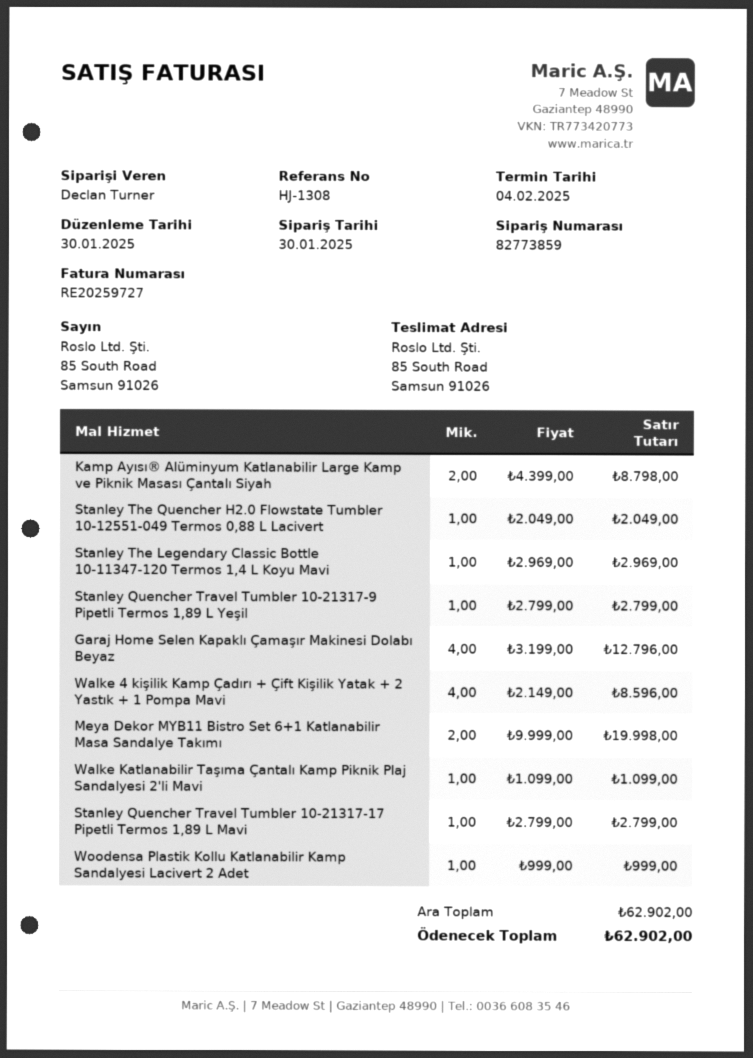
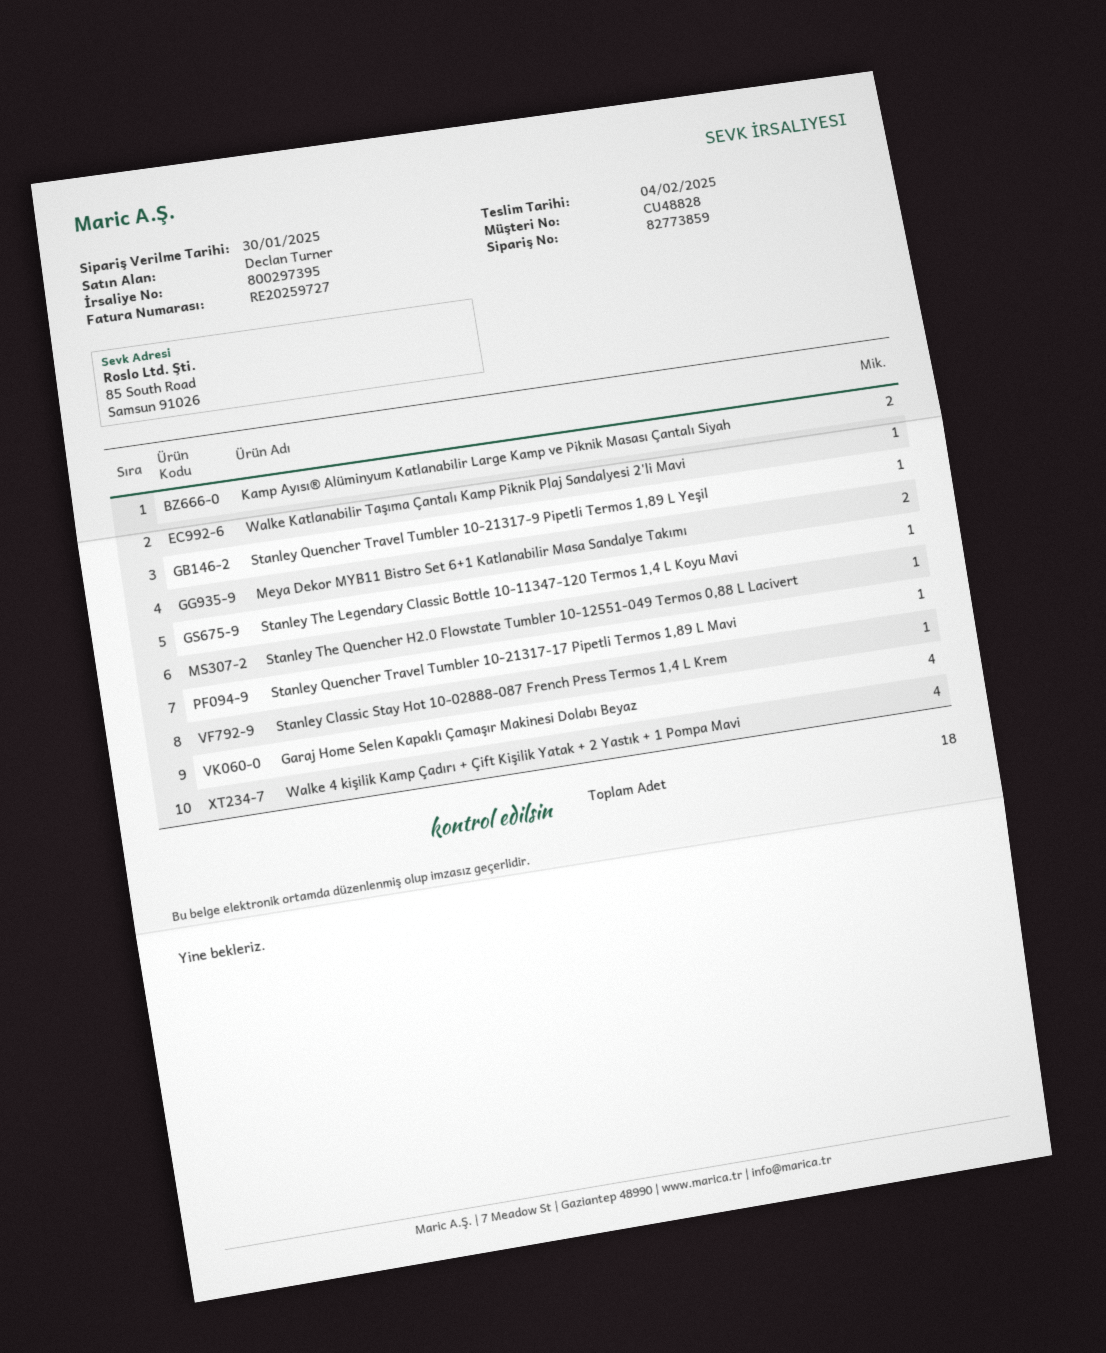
Woodensa Plastik Kollu Katlanabilir Kamp Sandalyesi Lacivert 2 Adet: 1 -> none
Stanley Classic Stay Hot 10-02888-087 French Press Termos 1,4 L Krem: none -> 1

